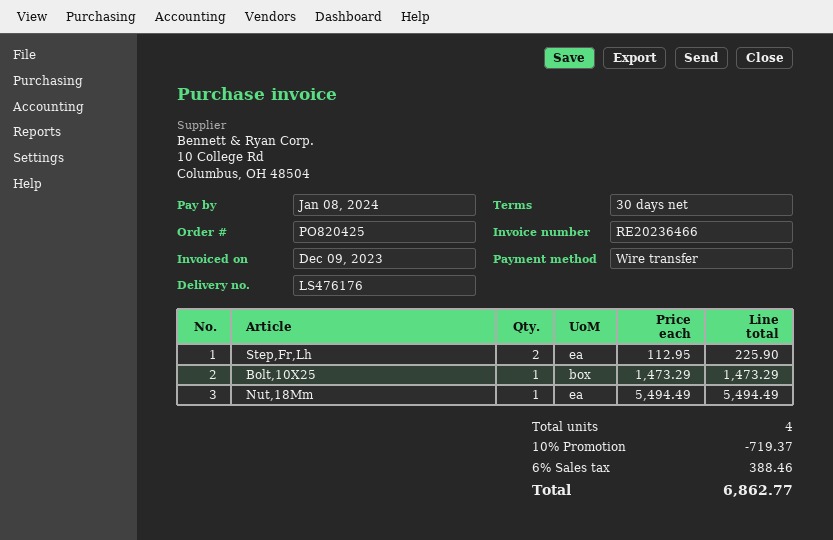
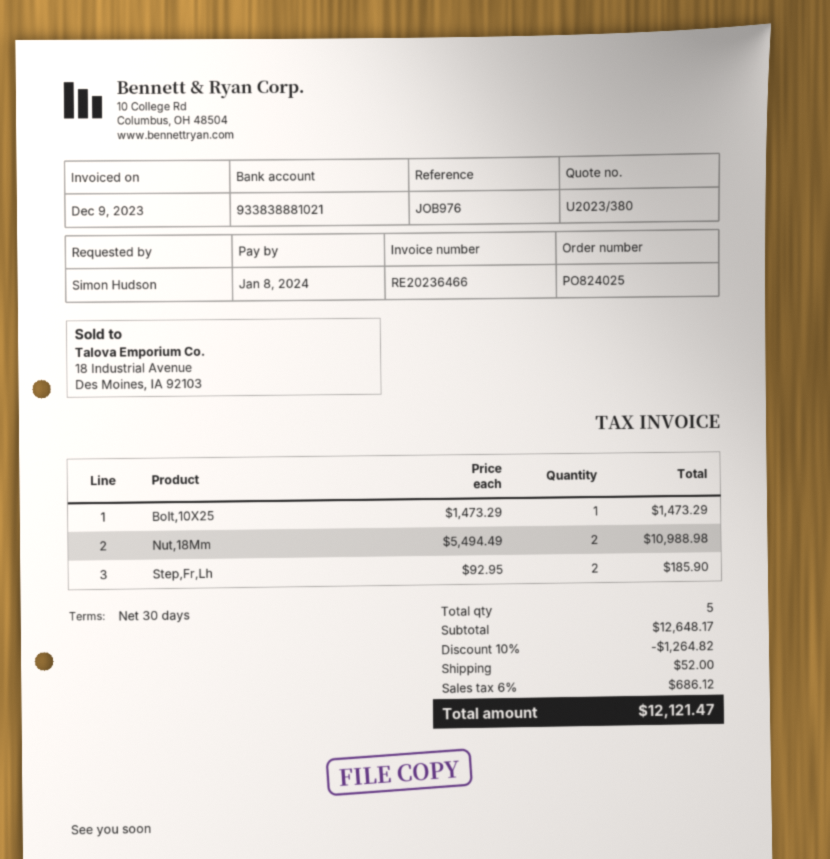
order number: PO820425 -> PO824025
Step,Fr,Lh: 2 x 112.95 = 225.90 -> 2 x 92.95 = 185.90
Nut,18Mm: 1 x 5494.49 = 5494.49 -> 2 x 5494.49 = 10988.98
total quantity: 4 -> 5
discount: 10% = 719.37 -> 10% = 1264.82
shipping: none -> 52.00
tax: 6% = 388.46 -> 6% = 686.12
total: 6862.77 -> 12121.47

